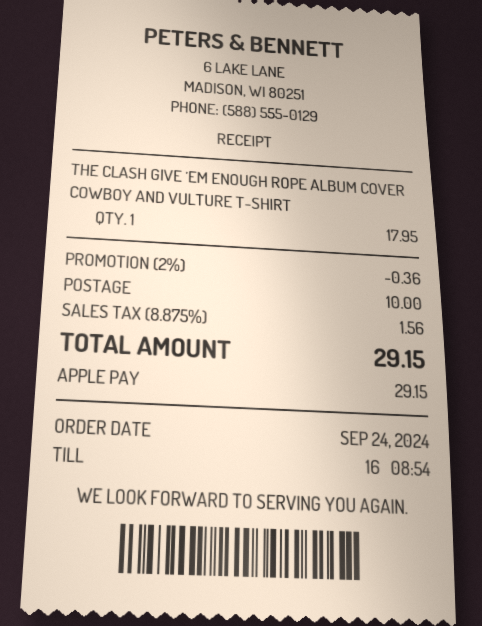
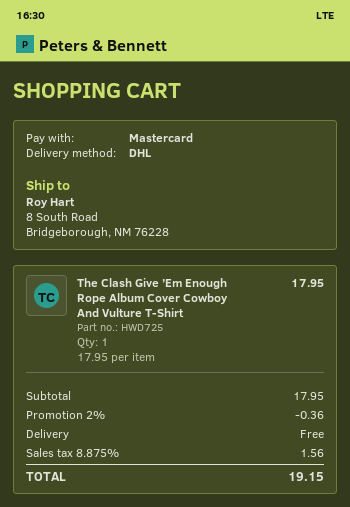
payment method: Apple Pay -> Mastercard
shipping: 10.00 -> 0.00
total: 29.15 -> 19.15

